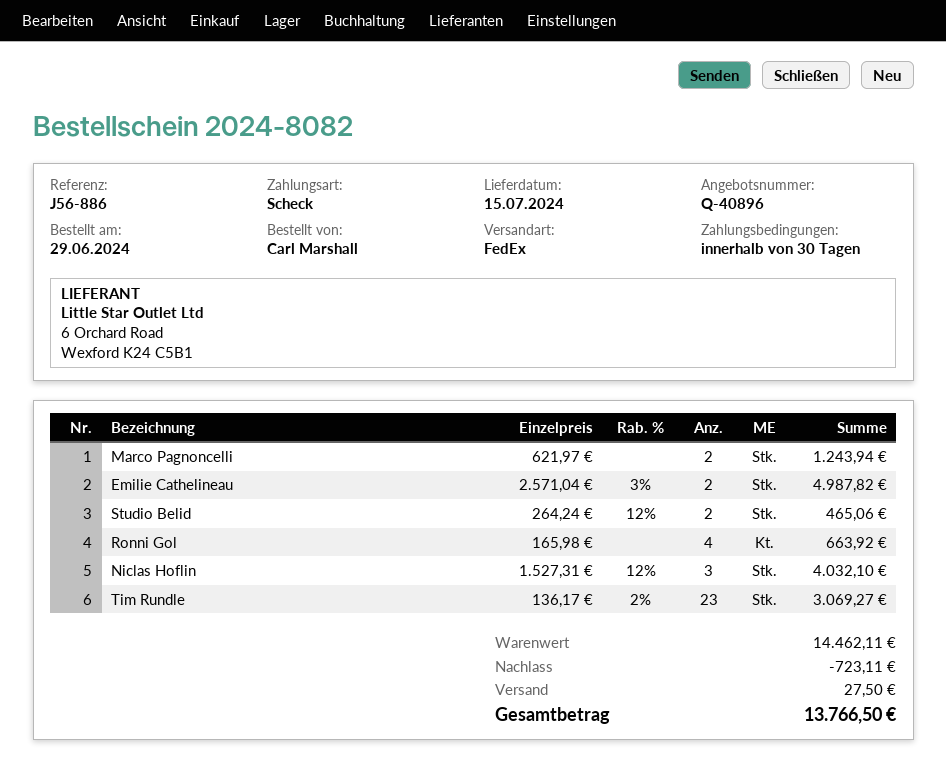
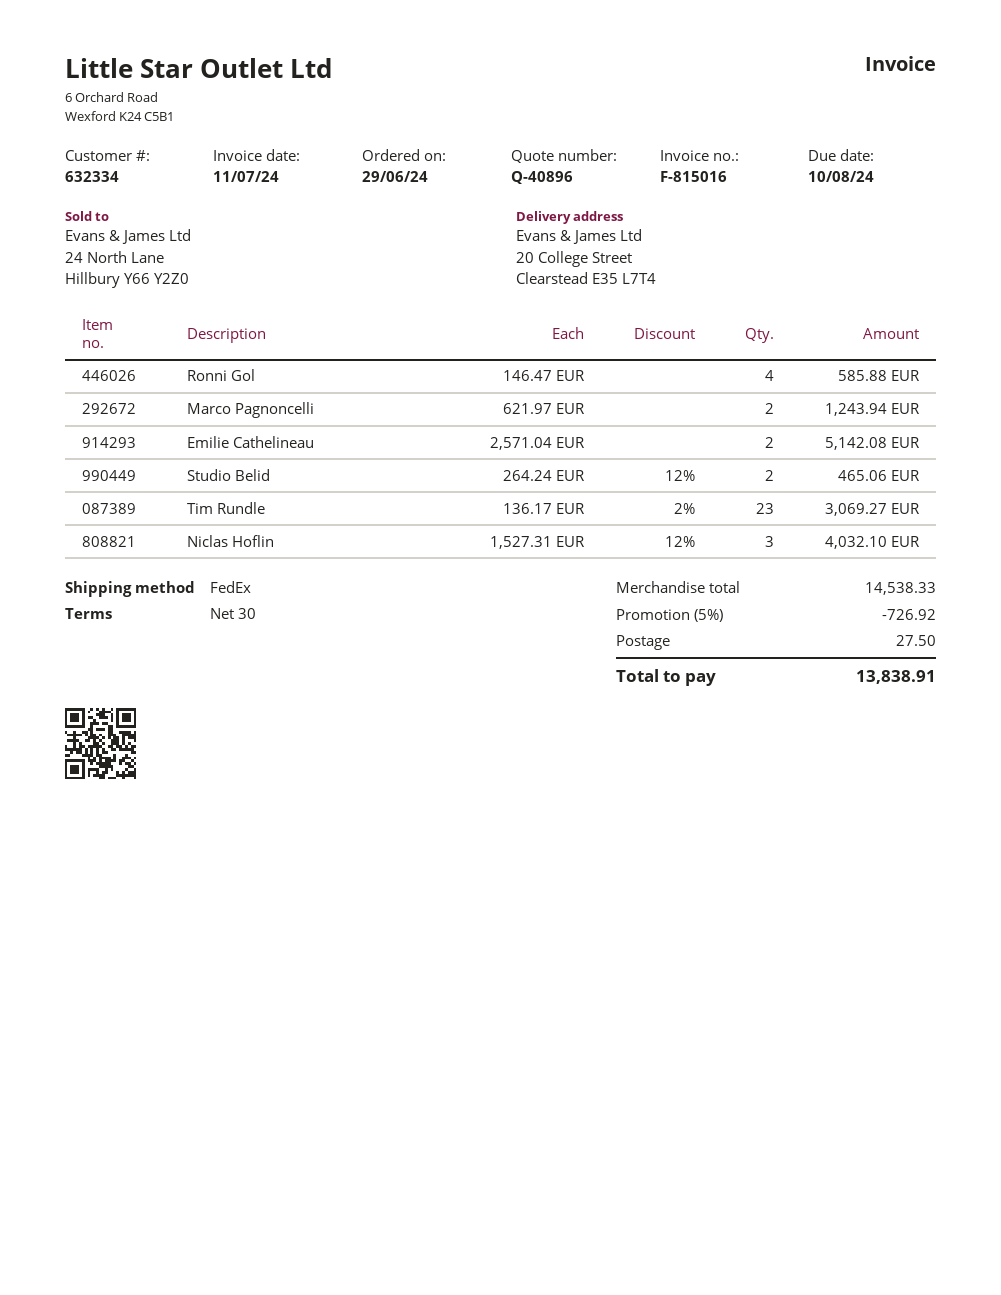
Emilie Cathelineau: 2 x 2571.04 - 3% = 4987.82 -> 2 x 2571.04 = 5142.08
Ronni Gol: 4 x 165.98 = 663.92 -> 4 x 146.47 = 585.88
subtotal: 14462.11 -> 14538.33
discount: 723.11 -> 726.92
total: 13766.50 -> 13838.91

